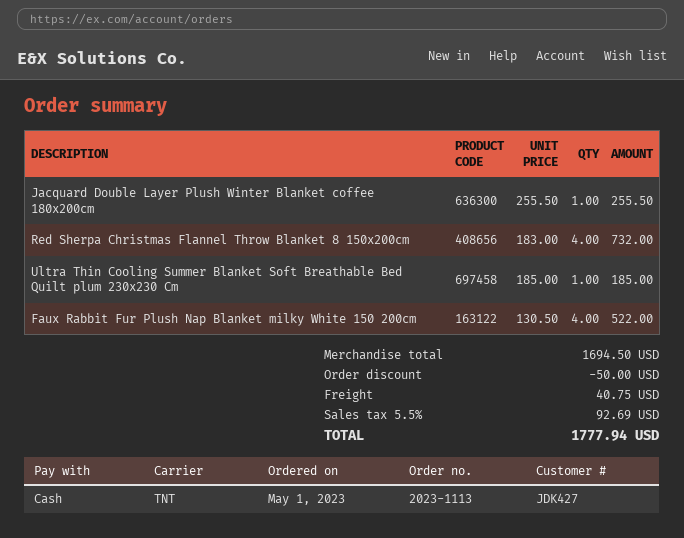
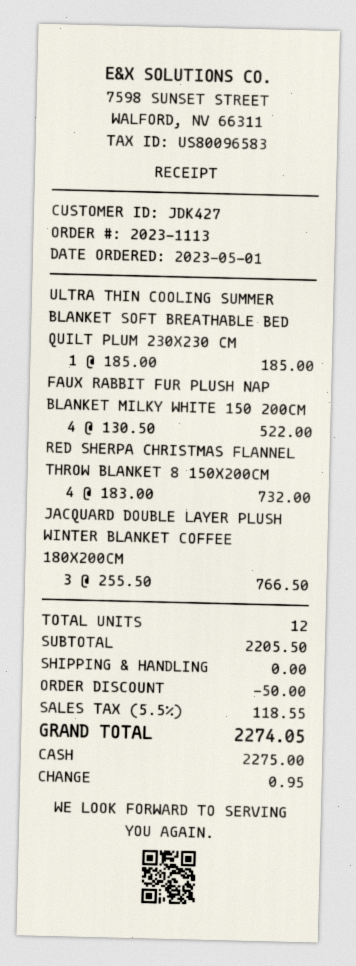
Jacquard Double Layer Plush Winter Blanket coffee 180x200cm: 1 x 255.50 = 255.50 -> 3 x 255.50 = 766.50
subtotal: 1694.50 -> 2205.50
shipping: 40.75 -> 0.00
tax: 5.5% = 92.69 -> 5.5% = 118.55
total: 1777.94 -> 2274.05

